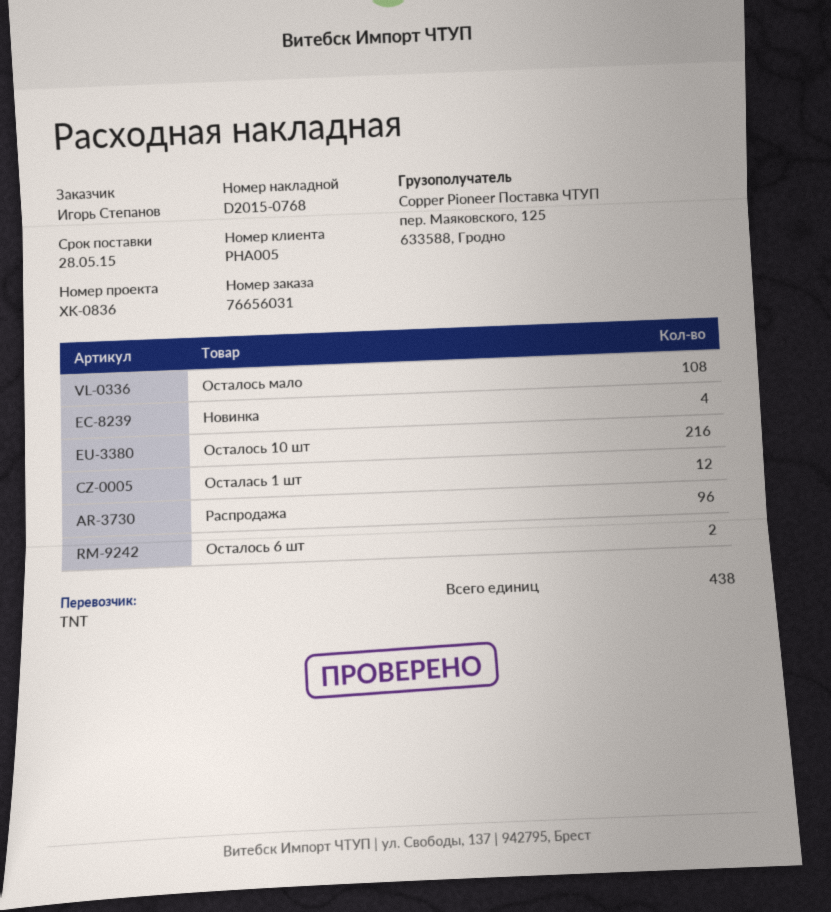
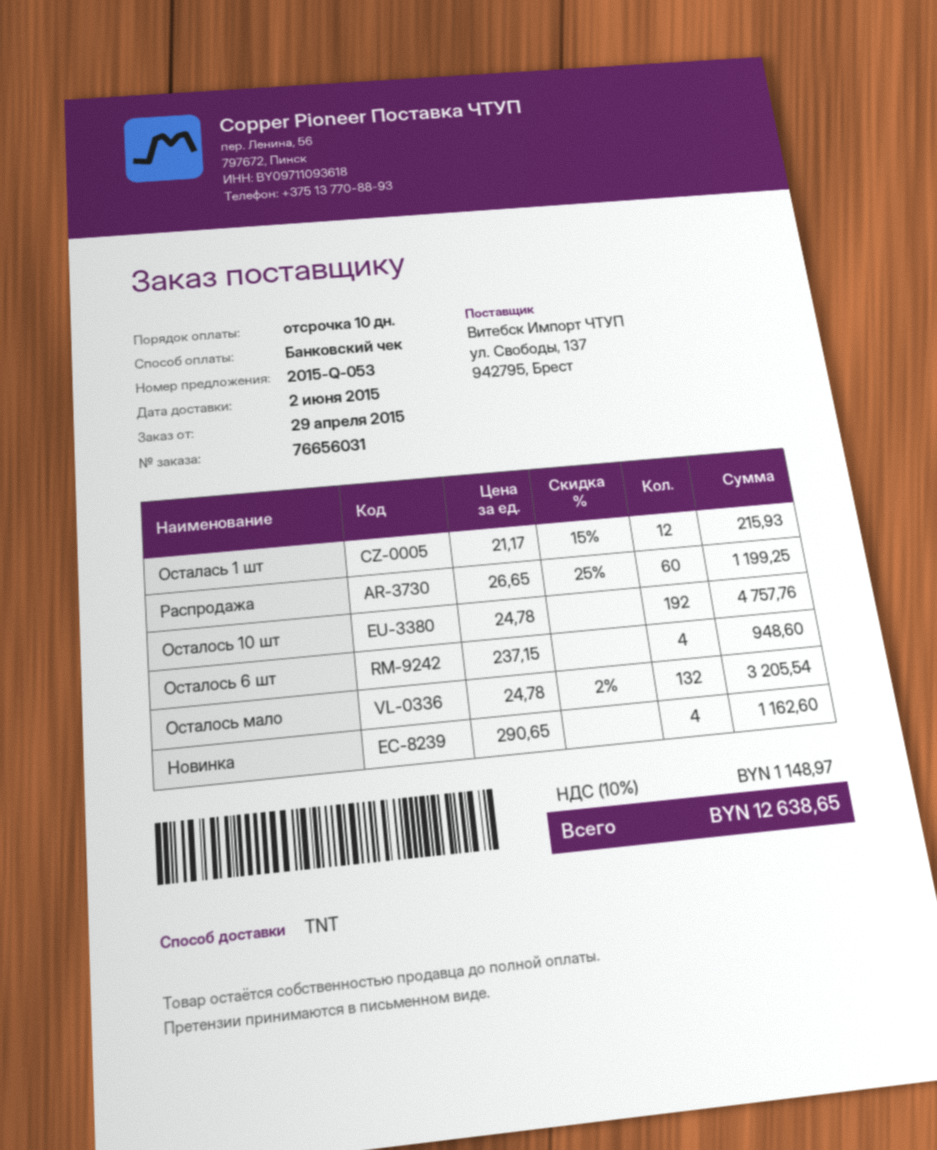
delivery date: 2015-05-28 -> 2015-06-02
Осталось мало: 108 -> 132
Осталось 10 шт: 216 -> 192
Распродажа: 96 -> 60
Осталось 6 шт: 2 -> 4

